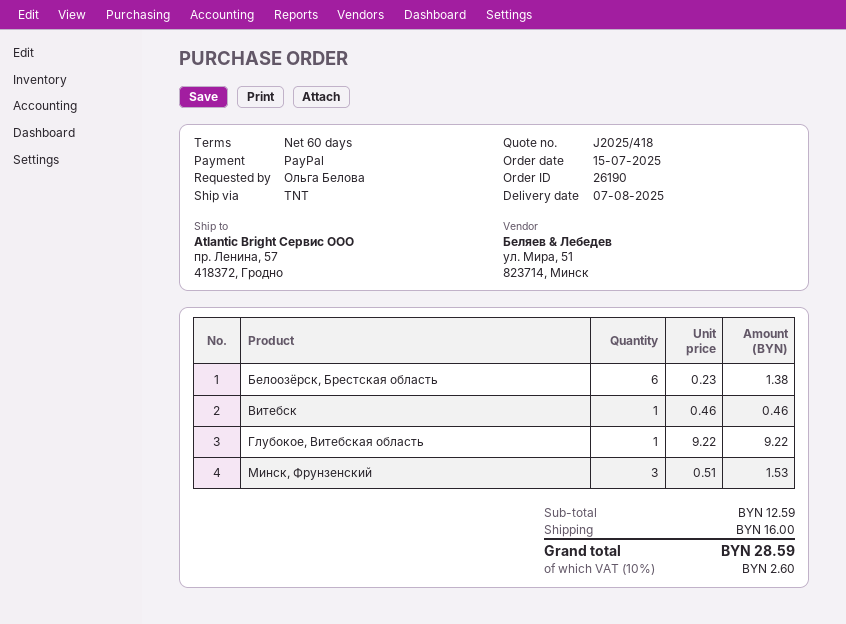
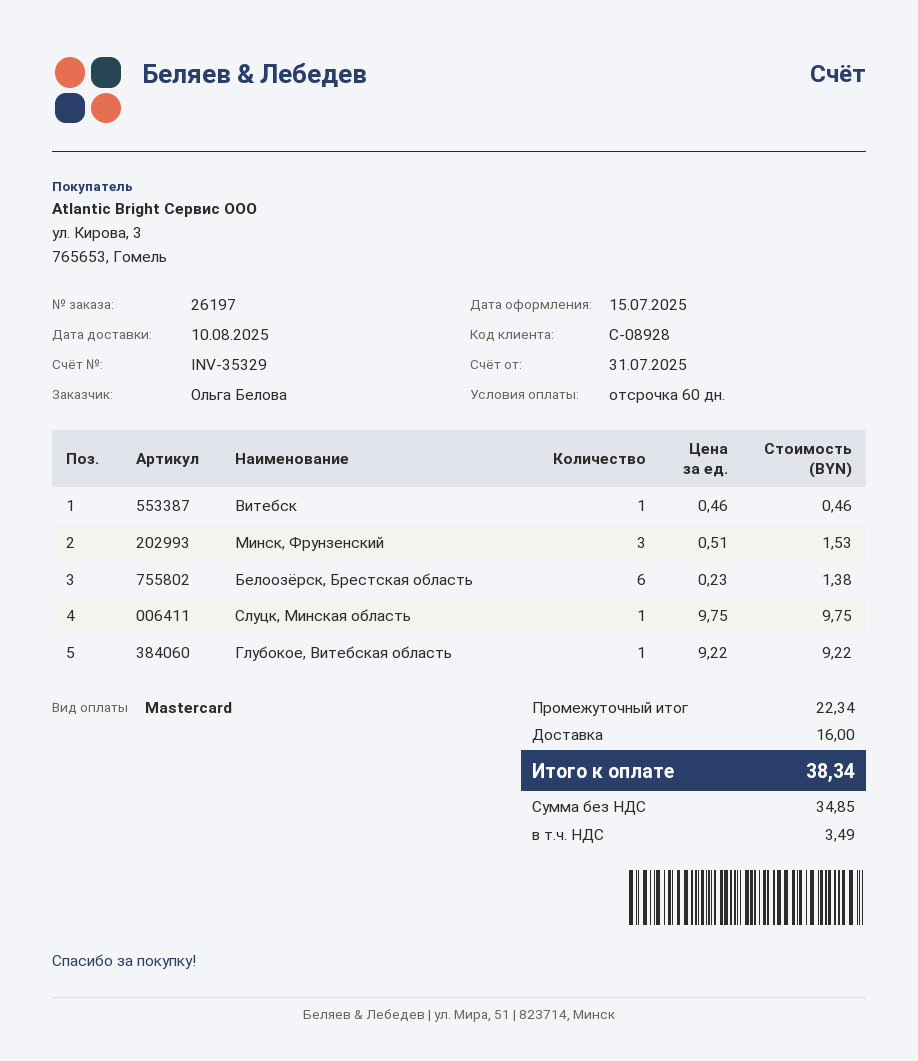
order number: 26190 -> 26197
delivery date: 2025-08-07 -> 2025-08-10
payment method: PayPal -> Mastercard
Слуцк, Минская область: none -> 1 x 9.75 = 9.75
subtotal: 12.59 -> 22.34
tax: 2.60 -> 3.49
total: 28.59 -> 38.34

